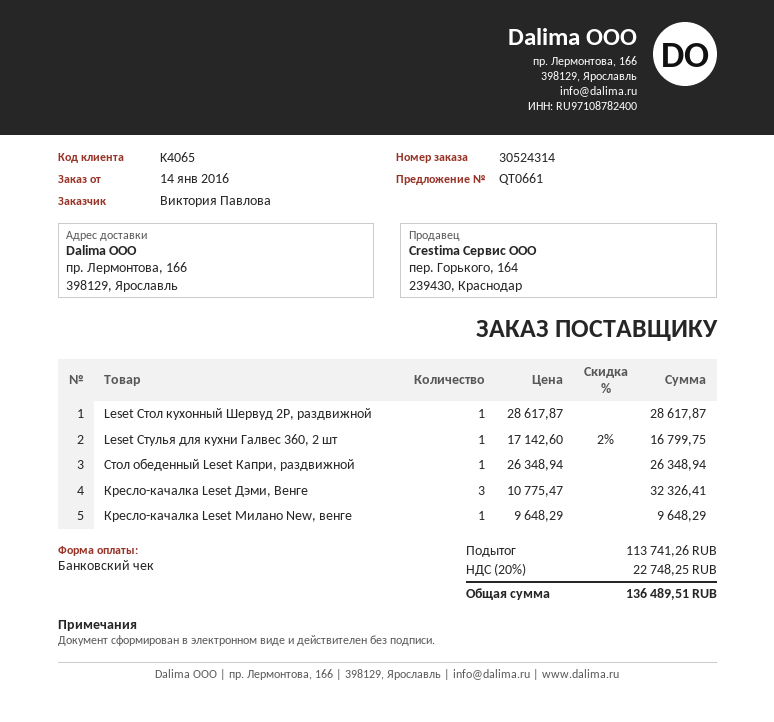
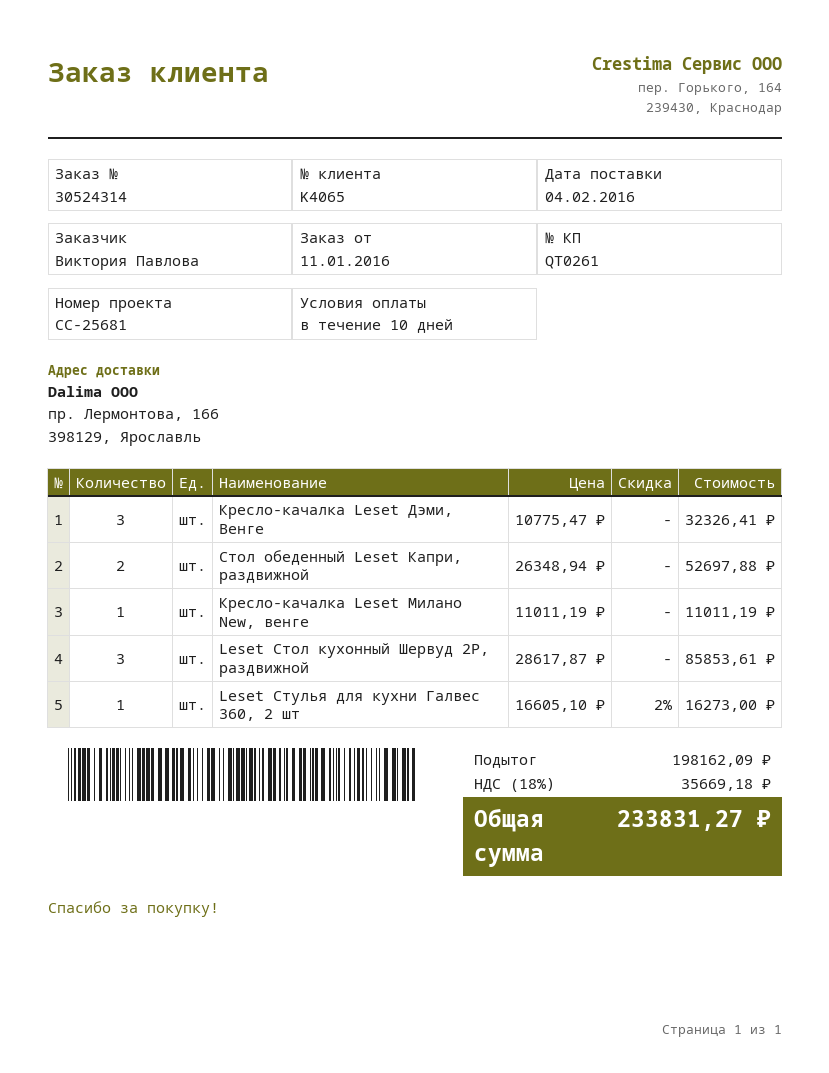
quote number: QT0661 -> QT0261
order date: 2016-01-14 -> 2016-01-11
Leset Стол кухонный Шервуд 2Р, раздвижной: 1 x 28617.87 = 28617.87 -> 3 x 28617.87 = 85853.61
Leset Стулья для кухни Галвес 360, 2 шт: 1 x 17142.60 - 2% = 16799.75 -> 1 x 16605.10 - 2% = 16273.00
Стол обеденный Leset Капри, раздвижной: 1 x 26348.94 = 26348.94 -> 2 x 26348.94 = 52697.88
Кресло-качалка Leset Милано New, венге: 1 x 9648.29 = 9648.29 -> 1 x 11011.19 = 11011.19
subtotal: 113741.26 -> 198162.09
tax: 20% = 22748.25 -> 18% = 35669.18
total: 136489.51 -> 233831.27

